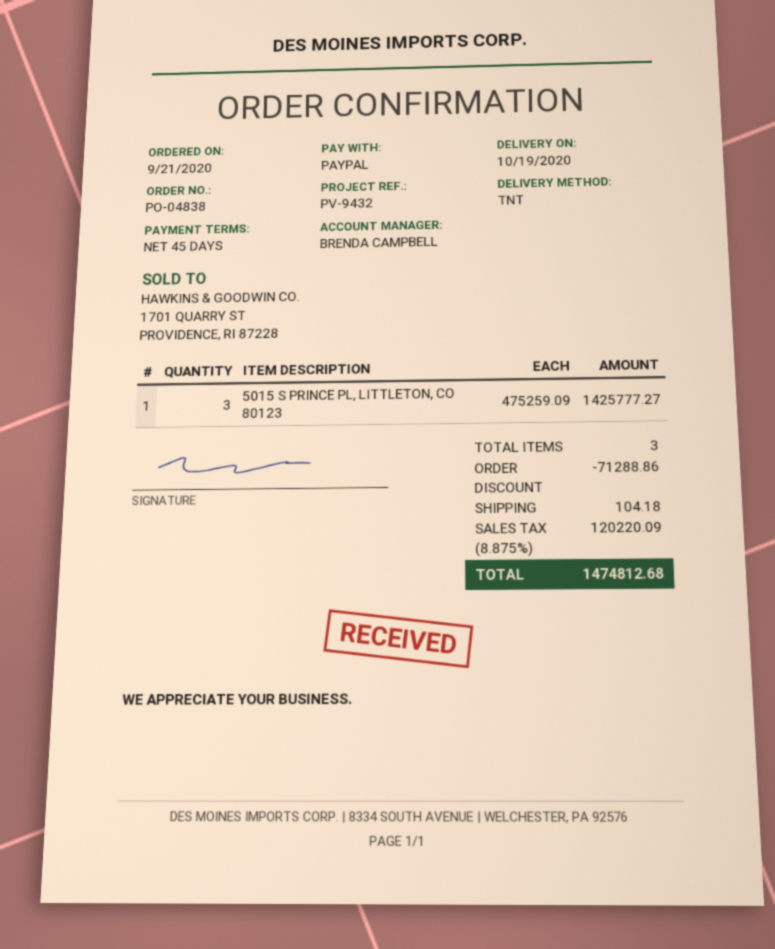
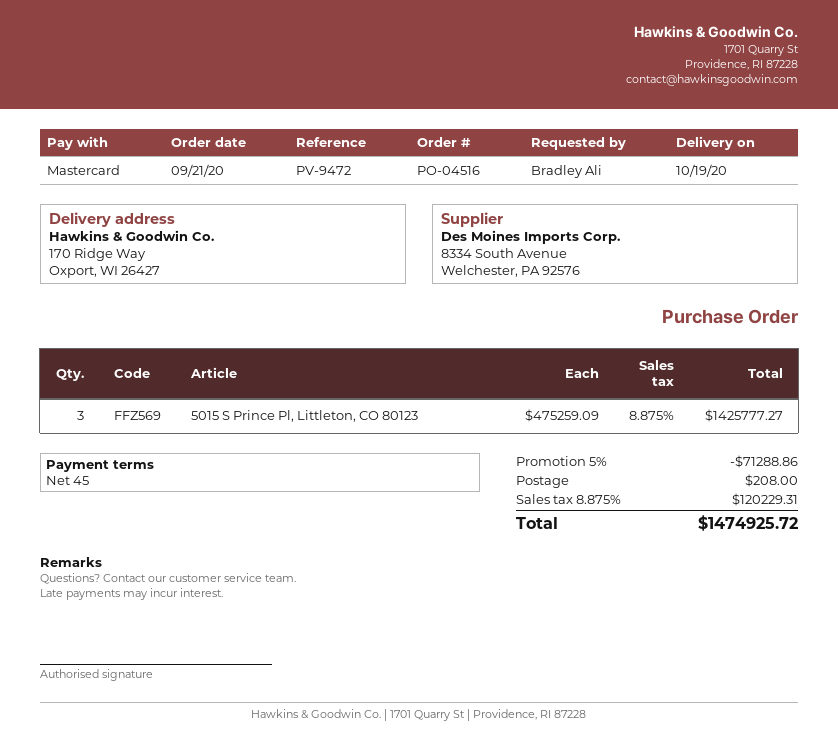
order number: PO-04838 -> PO-04516
reference: PV-9432 -> PV-9472
payment method: PayPal -> Mastercard
shipping: 104.18 -> 208.00
tax: 8.875% = 120220.09 -> 8.875% = 120229.31
total: 1474812.68 -> 1474925.72

